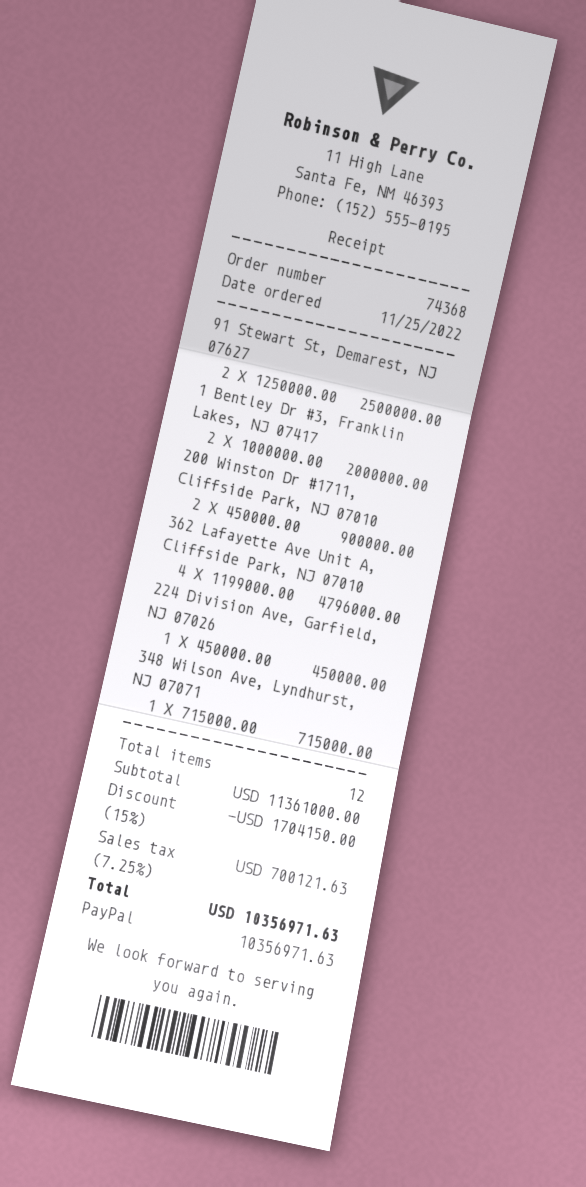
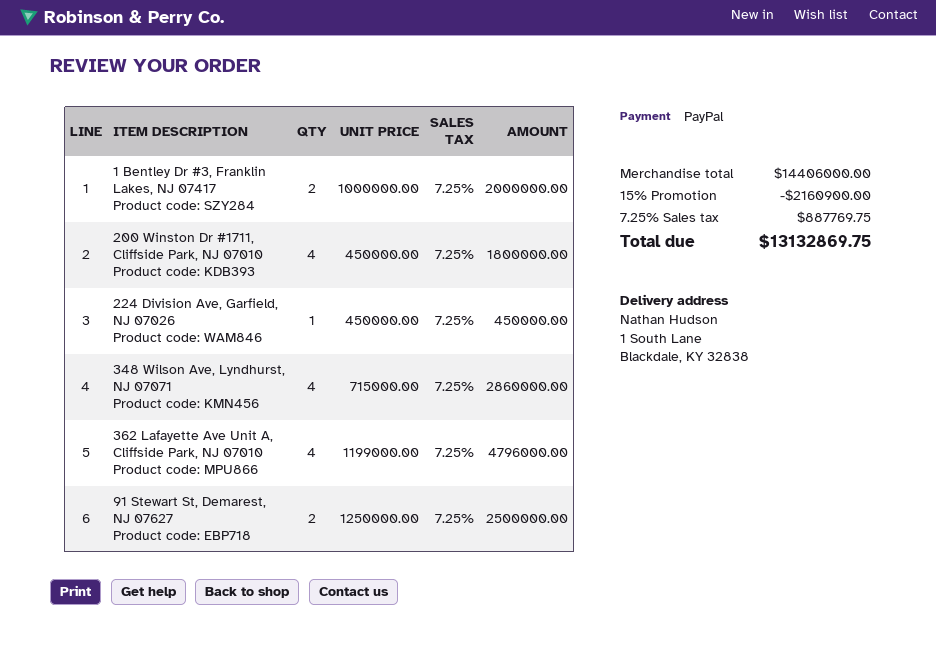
200 Winston Dr #1711, Cliffside Park, NJ 07010: 2 x 450000.00 = 900000.00 -> 4 x 450000.00 = 1800000.00
348 Wilson Ave, Lyndhurst, NJ 07071: 1 x 715000.00 = 715000.00 -> 4 x 715000.00 = 2860000.00
subtotal: 11361000.00 -> 14406000.00
discount: 15% = 1704150.00 -> 15% = 2160900.00
tax: 7.25% = 700121.63 -> 7.25% = 887769.75
total: 10356971.63 -> 13132869.75

